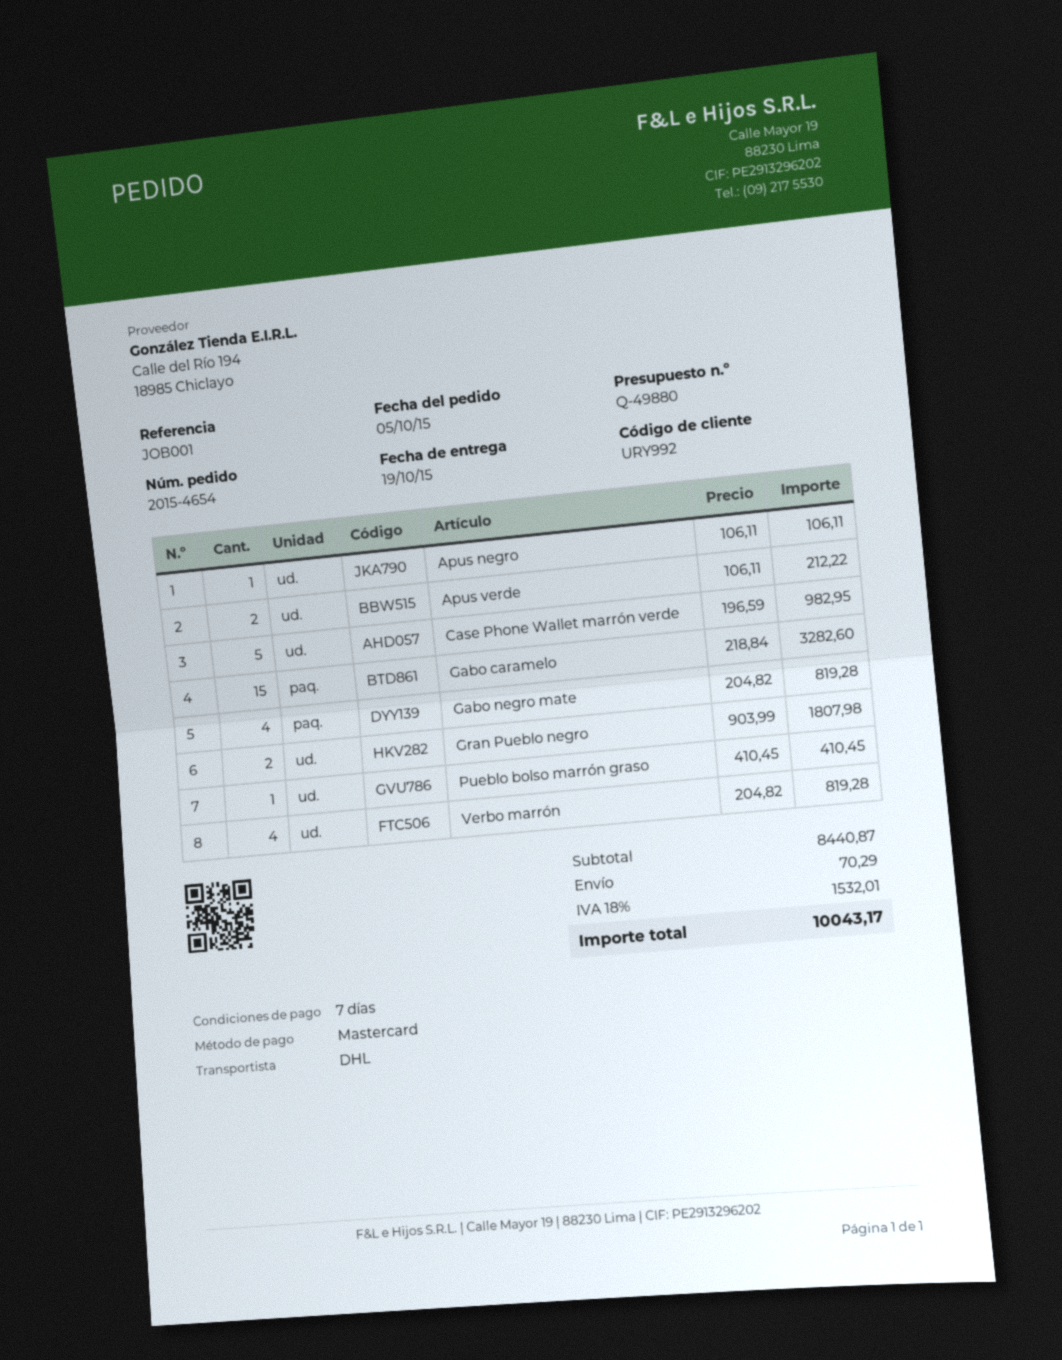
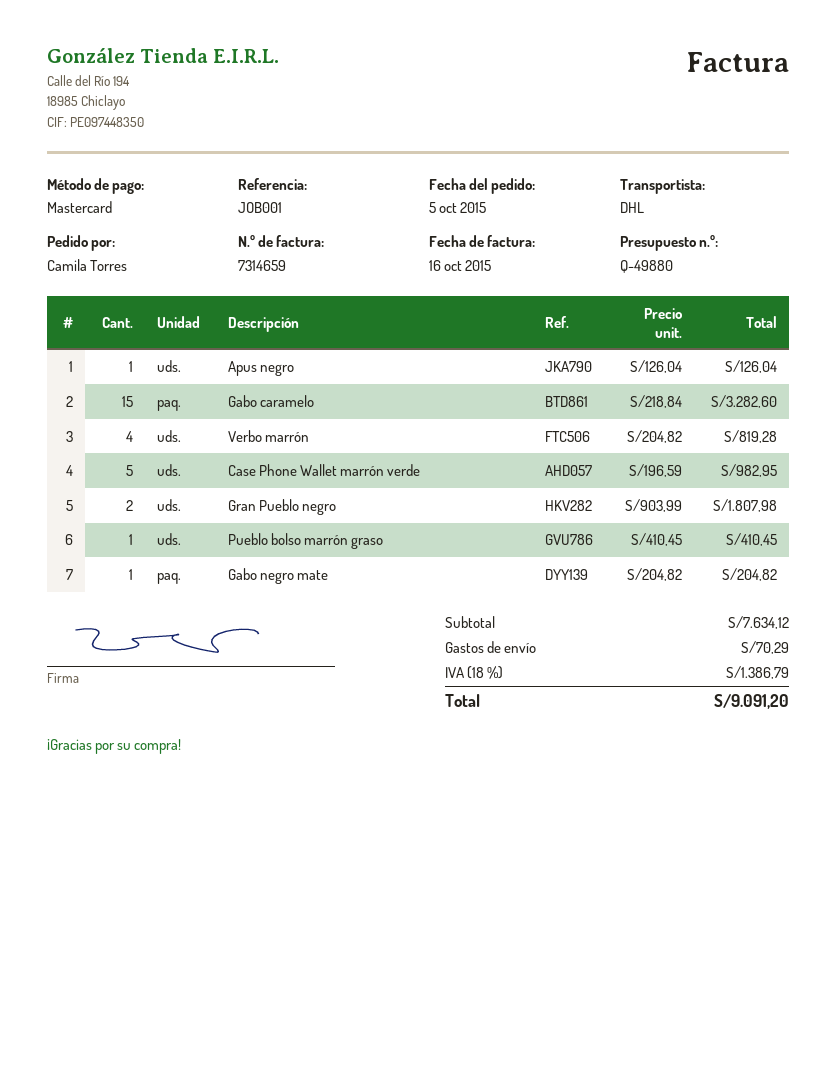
Apus negro: 1 x 106.11 = 106.11 -> 1 x 126.04 = 126.04
Apus verde: 2 x 106.11 = 212.22 -> none
Gabo negro mate: 4 x 204.82 = 819.28 -> 1 x 204.82 = 204.82
subtotal: 8440.87 -> 7634.12
tax: 18% = 1532.01 -> 18% = 1386.79
total: 10043.17 -> 9091.20

